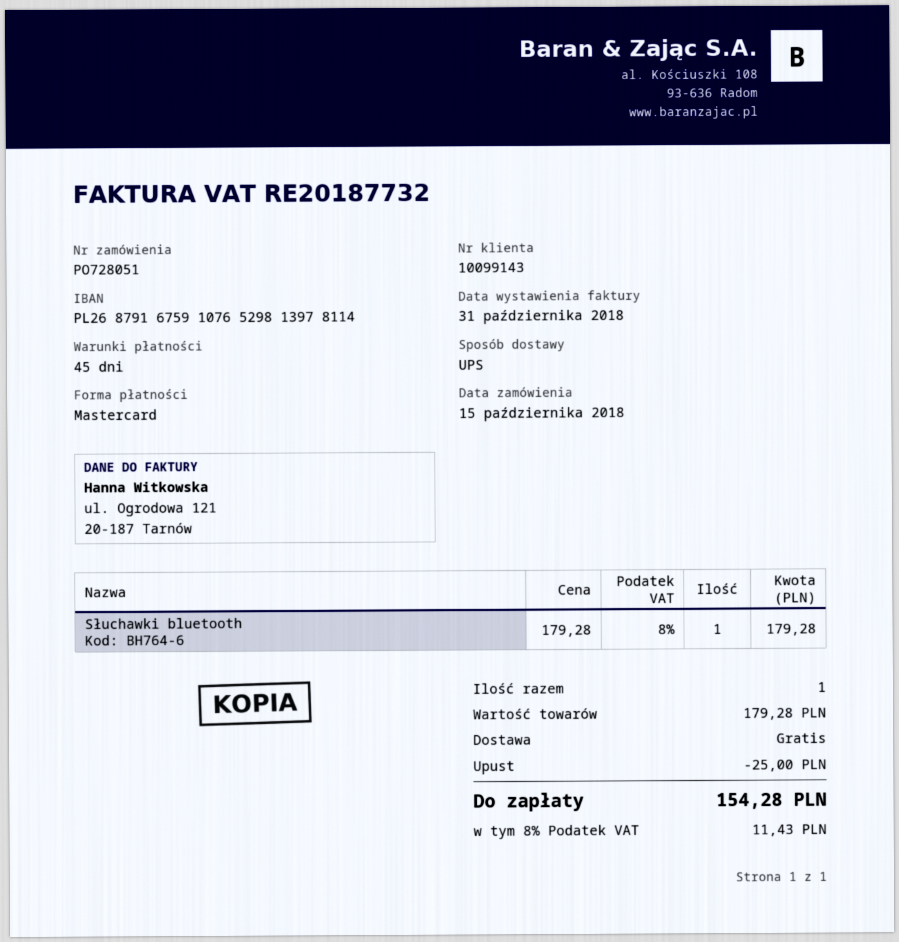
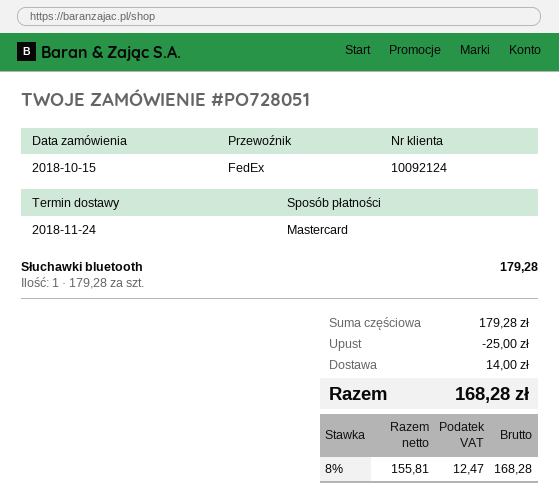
customer number: 10099143 -> 10092124
shipping method: UPS -> FedEx
shipping: 0.00 -> 14.00
tax: 8% = 11.43 -> 8% = 12.47
total: 154.28 -> 168.28

